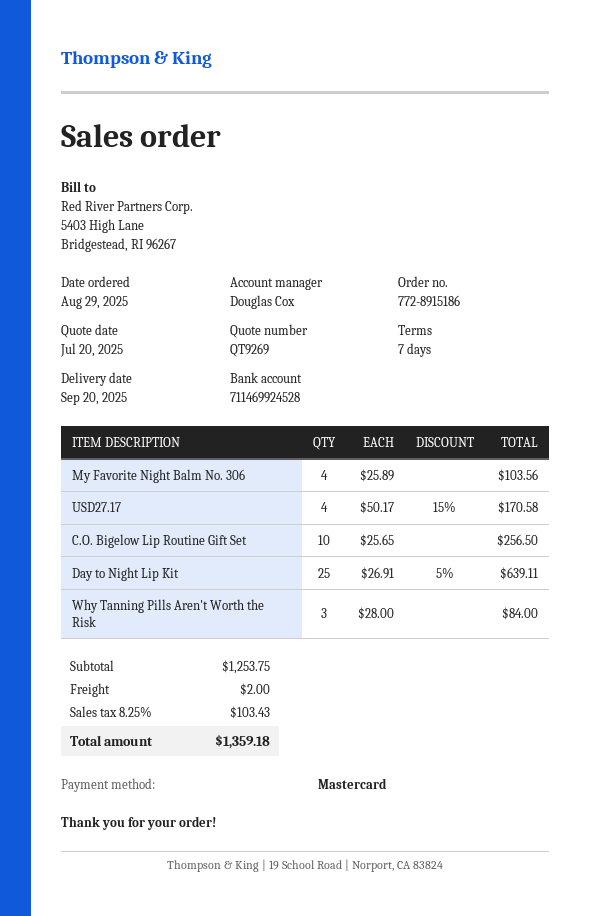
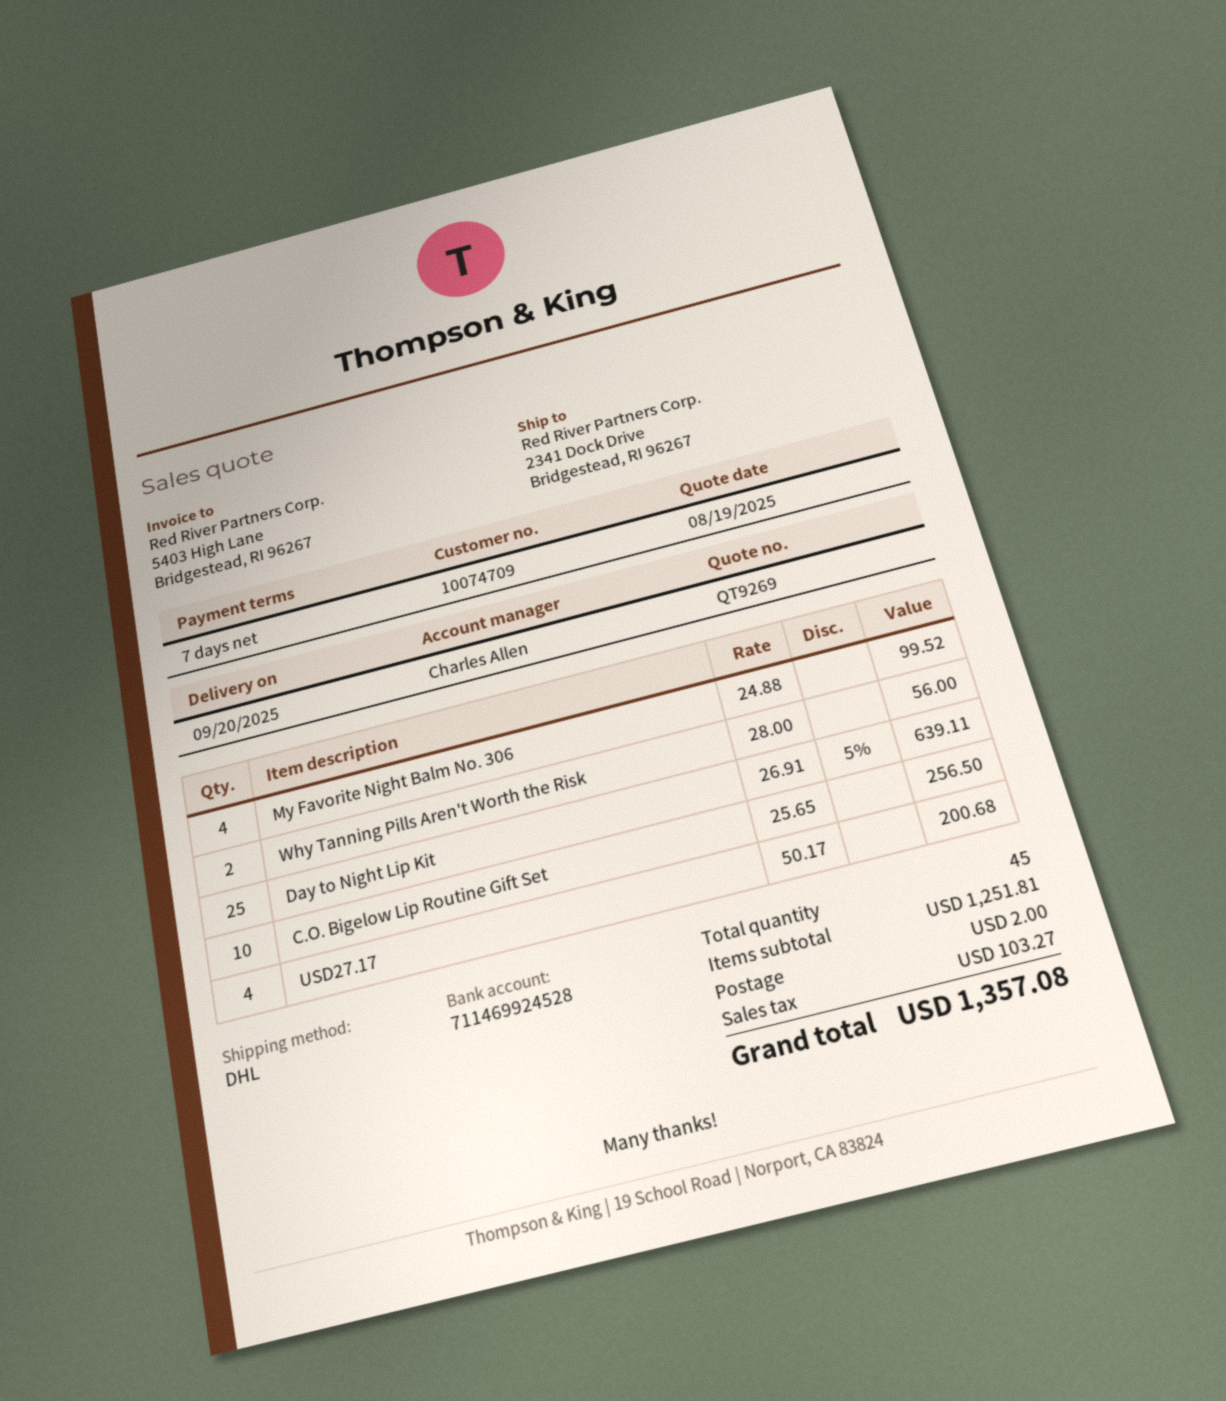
quote date: 2025-07-20 -> 2025-08-19
sales rep: Douglas Cox -> Charles Allen
My Favorite Night Balm No. 306: 4 x 25.89 = 103.56 -> 4 x 24.88 = 99.52
USD27.17: 4 x 50.17 - 15% = 170.58 -> 4 x 50.17 = 200.68
Why Tanning Pills Aren't Worth the Risk: 3 x 28.00 = 84.00 -> 2 x 28.00 = 56.00
subtotal: 1253.75 -> 1251.81
tax: 103.43 -> 103.27
total: 1359.18 -> 1357.08

